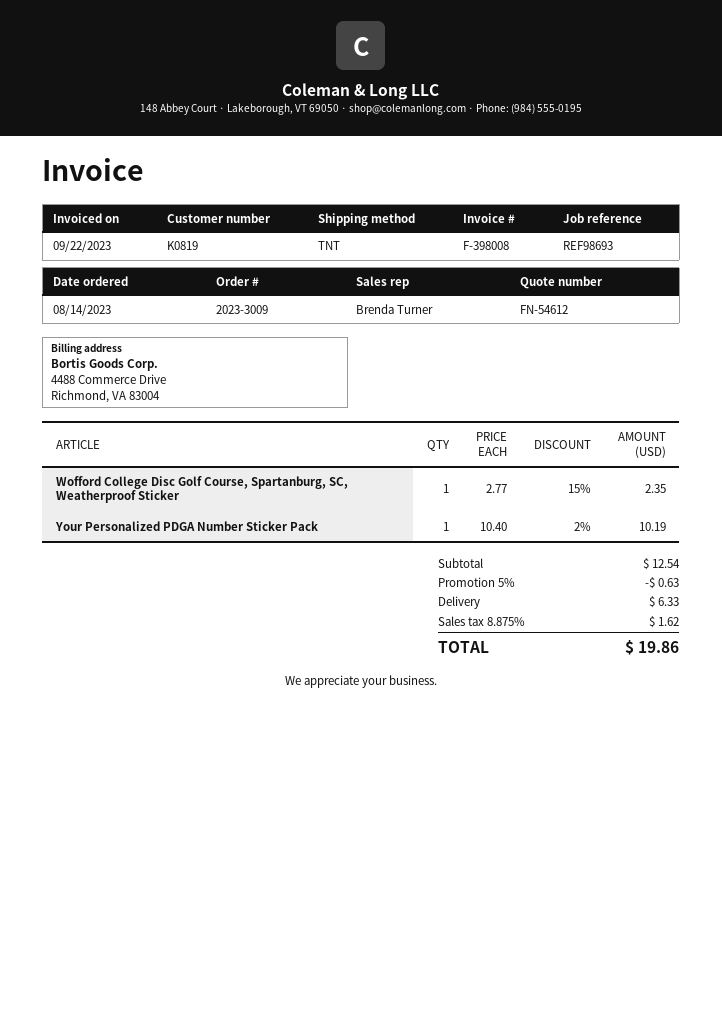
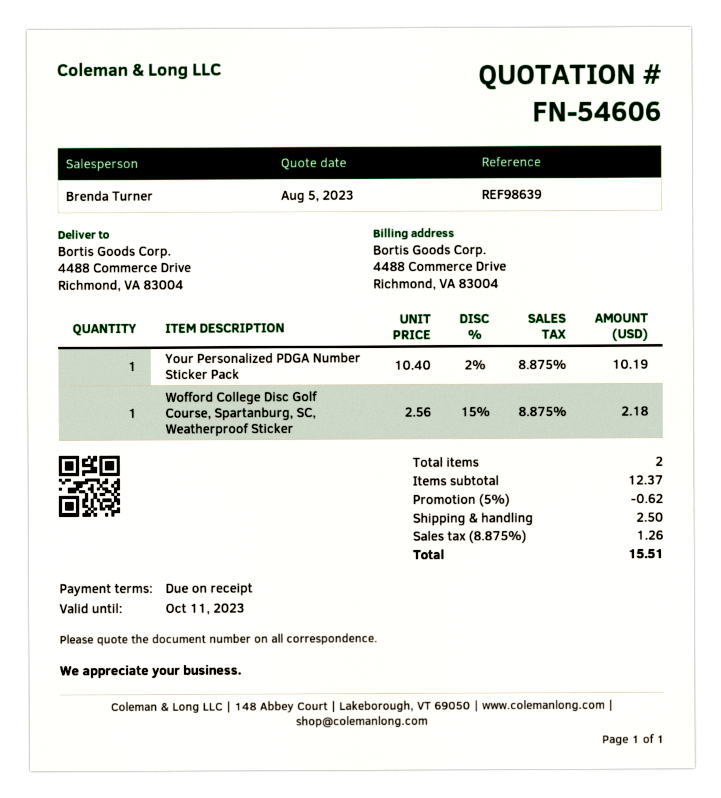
quote number: FN-54612 -> FN-54606
reference: REF98693 -> REF98639
Wofford College Disc Golf Course, Spartanburg, SC, Weatherproof Sticker: 1 x 2.77 - 15% = 2.35 -> 1 x 2.56 - 15% = 2.18
subtotal: 12.54 -> 12.37
discount: 5% = 0.63 -> 5% = 0.62
shipping: 6.33 -> 2.50
tax: 8.875% = 1.62 -> 8.875% = 1.26
total: 19.86 -> 15.51

